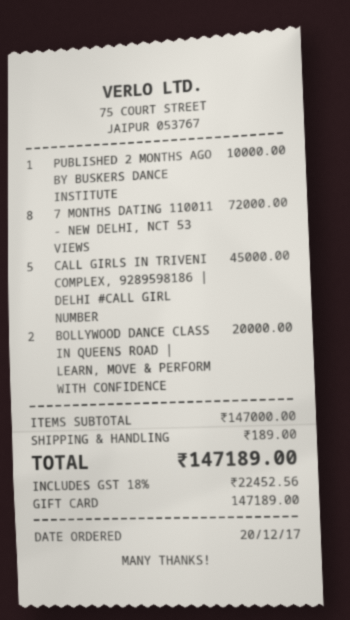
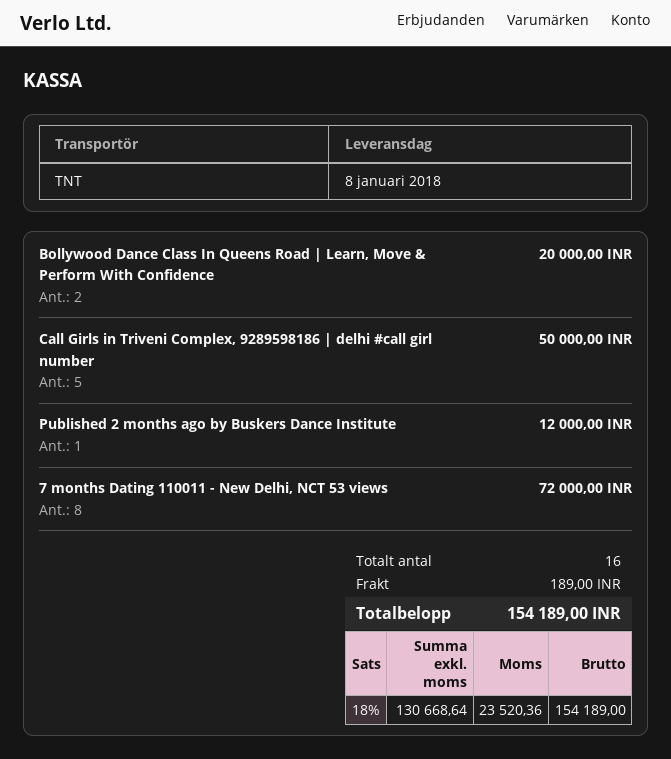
PUBLISHED 2 MONTHS AGO BY BUSKERS DANCE INSTITUTE: 1 for 10000.00 -> 1 for 12000.00
CALL GIRLS IN TRIVENI COMPLEX, 9289598186 | DELHI #CALL GIRL NUMBER: 5 for 45000.00 -> 5 for 50000.00
tax: 18% = 22452.56 -> 18% = 23520.36
total: 147189.00 -> 154189.00

